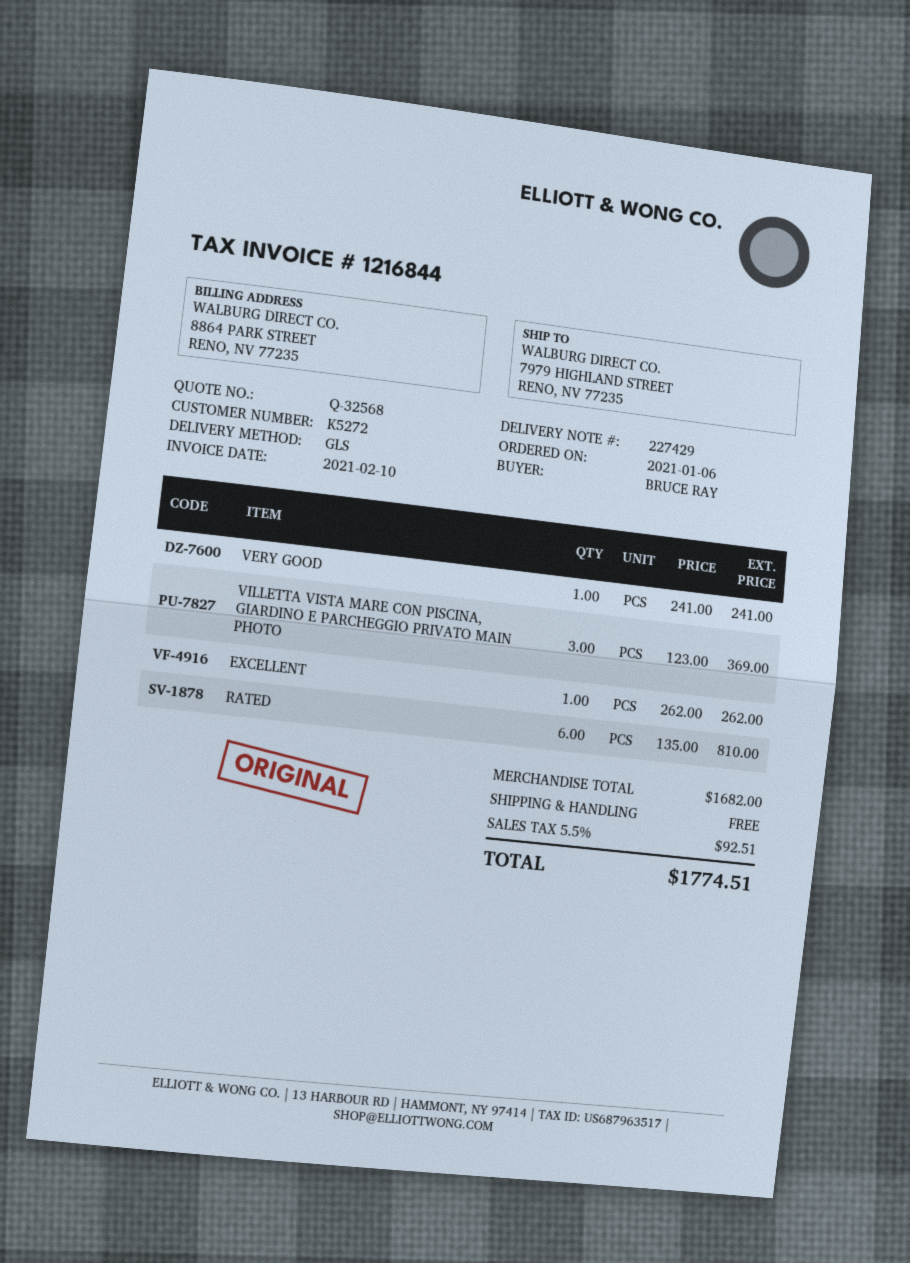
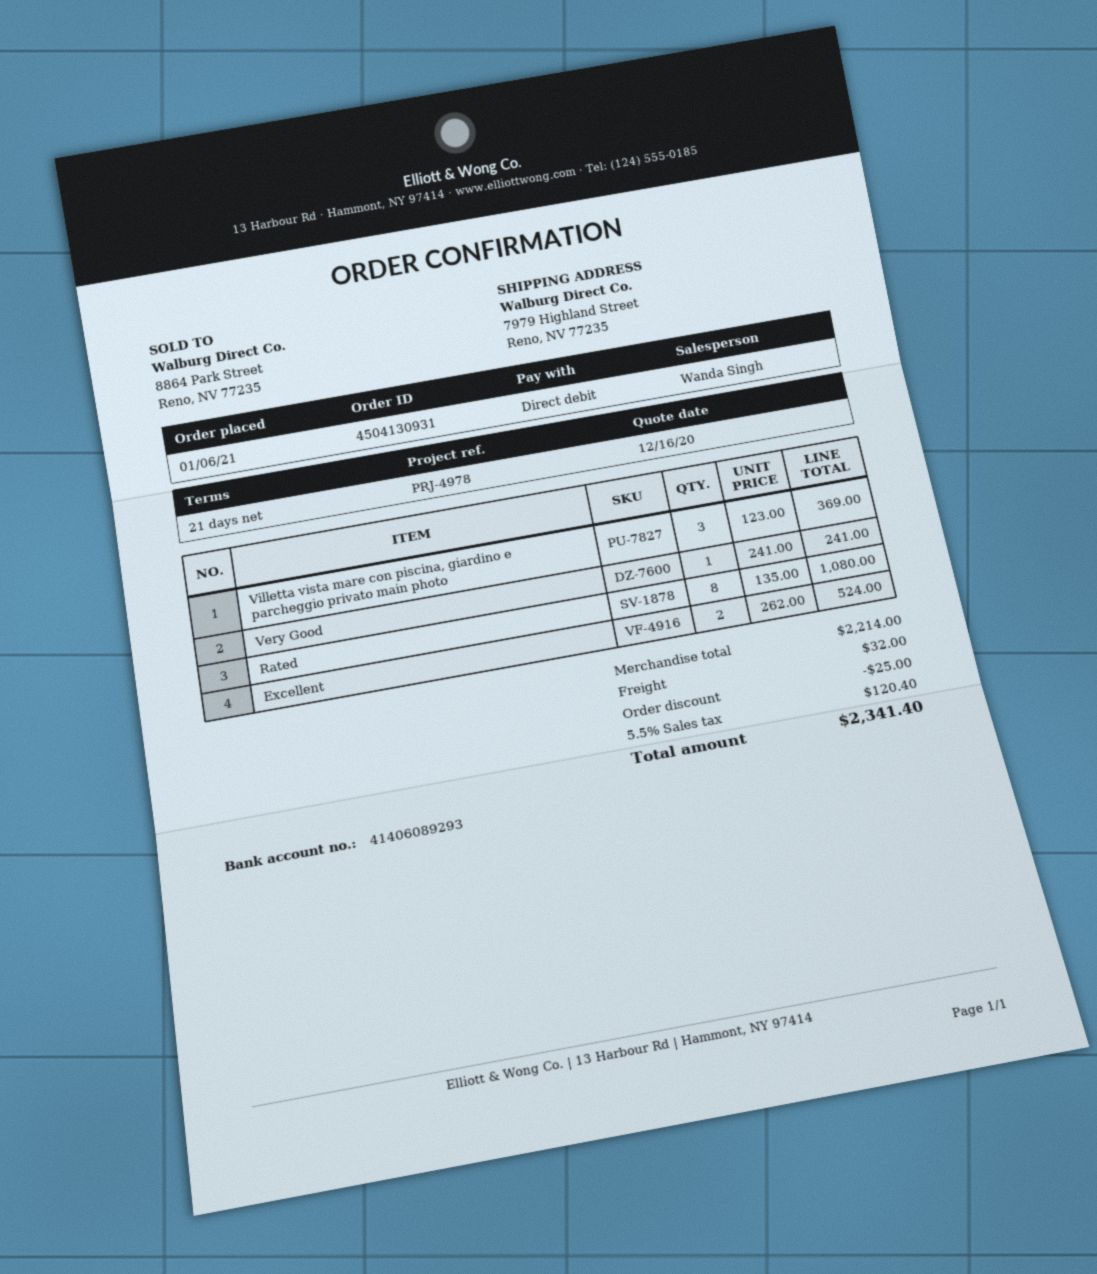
EXCELLENT: 1 x 262.00 = 262.00 -> 2 x 262.00 = 524.00
RATED: 6 x 135.00 = 810.00 -> 8 x 135.00 = 1080.00
subtotal: 1682.00 -> 2214.00
discount: none -> 25.00
shipping: 0.00 -> 32.00
tax: 5.5% = 92.51 -> 5.5% = 120.40
total: 1774.51 -> 2341.40

